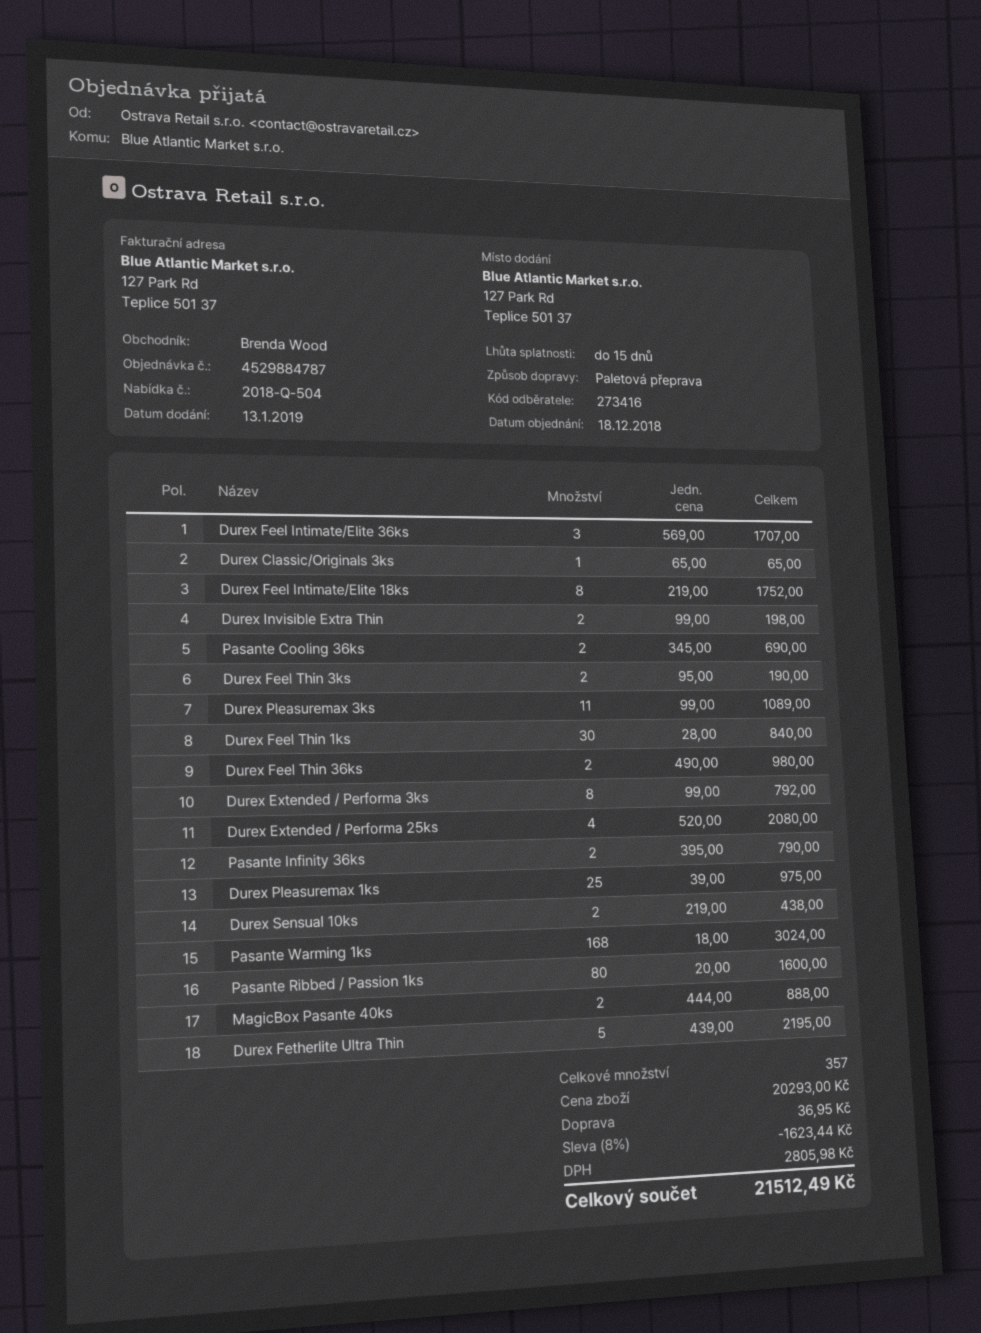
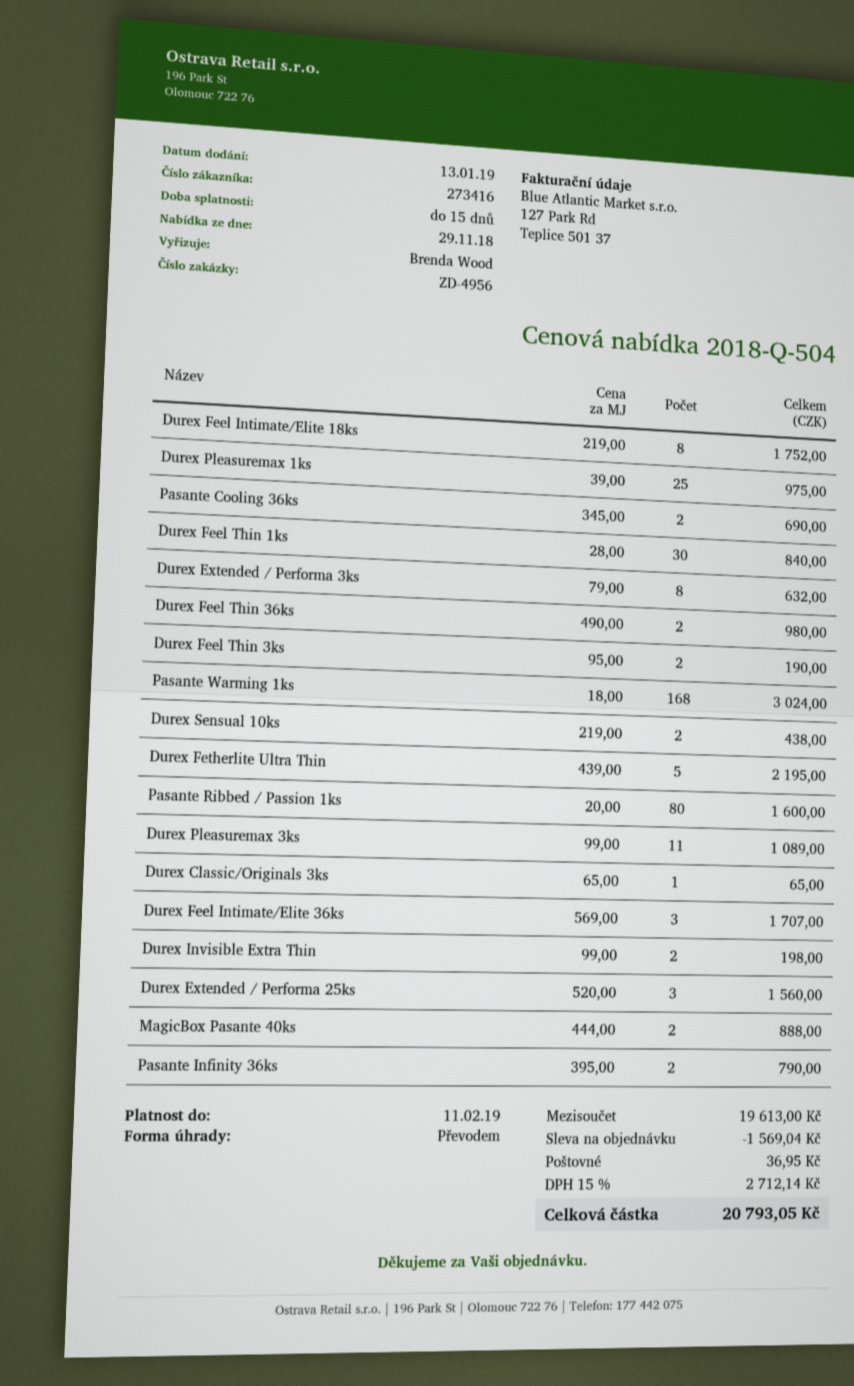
Durex Extended / Performa 3ks: 8 x 99.00 = 792.00 -> 8 x 79.00 = 632.00
Durex Extended / Performa 25ks: 4 x 520.00 = 2080.00 -> 3 x 520.00 = 1560.00
subtotal: 20293.00 -> 19613.00
discount: 1623.44 -> 1569.04
tax: 2805.98 -> 2712.14
total: 21512.49 -> 20793.05

